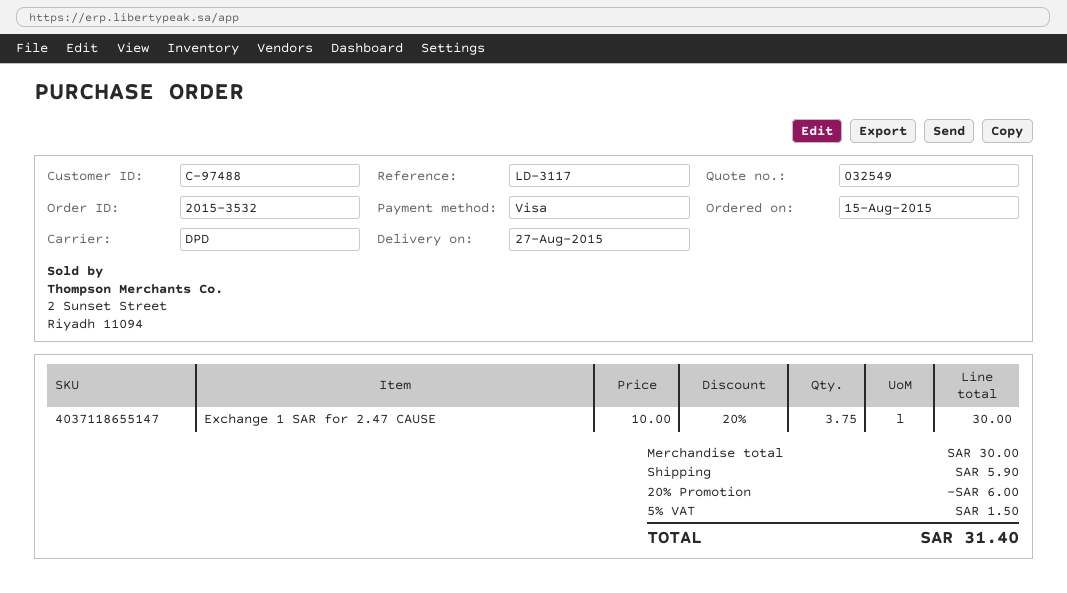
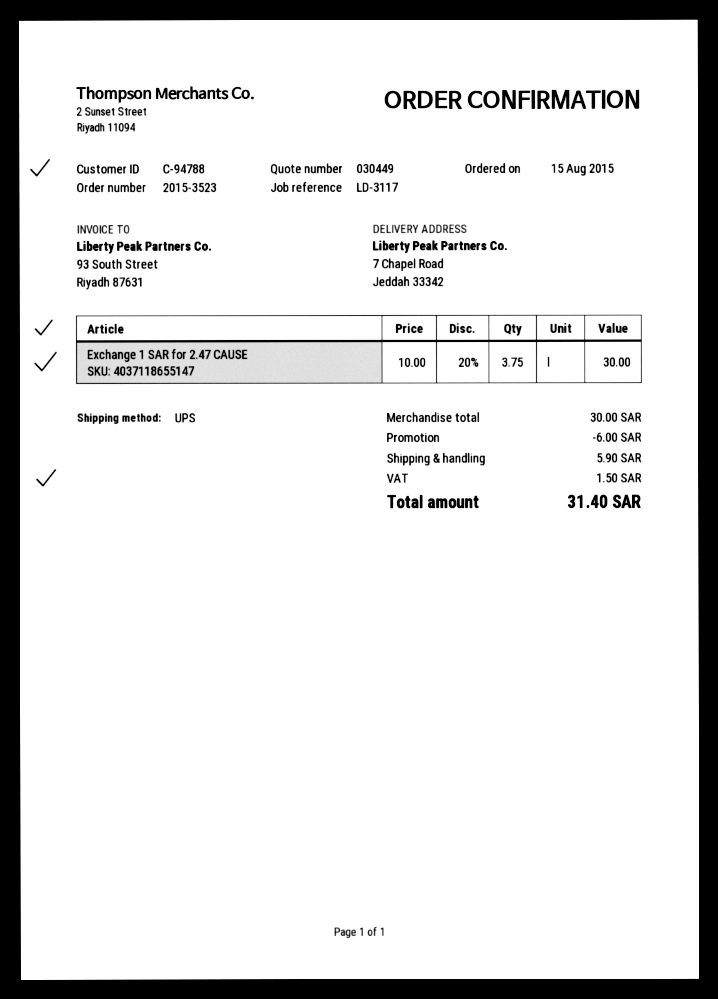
quote number: 032549 -> 030449
order number: 2015-3532 -> 2015-3523
customer number: C-97488 -> C-94788
shipping method: DPD -> UPS

